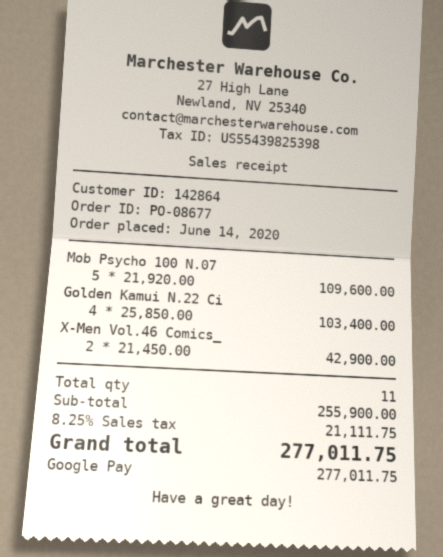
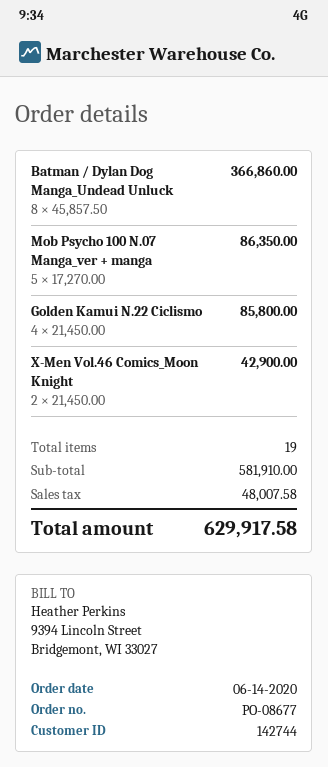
customer number: 142864 -> 142744
Mob Psycho 100 N.07: 5 x 21920.00 = 109600.00 -> 5 x 17270.00 = 86350.00
Golden Kamui N.22 Ci: 4 x 25850.00 = 103400.00 -> 4 x 21450.00 = 85800.00
Batman / Dylan Dog Manga_Undead Unluck: none -> 8 x 45857.50 = 366860.00
total quantity: 11 -> 19
subtotal: 255900.00 -> 581910.00
tax: 21111.75 -> 48007.58
total: 277011.75 -> 629917.58

